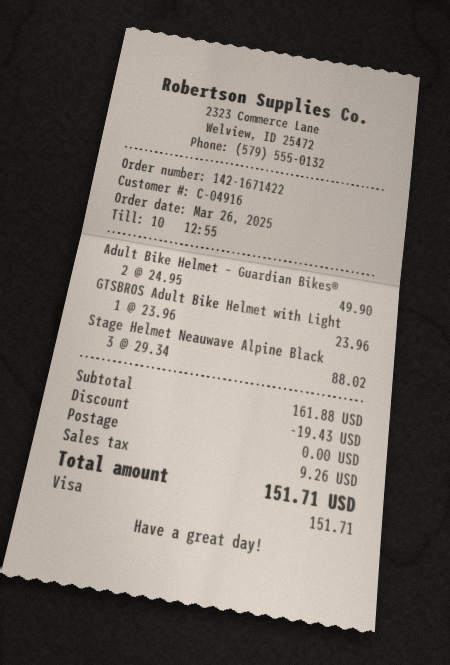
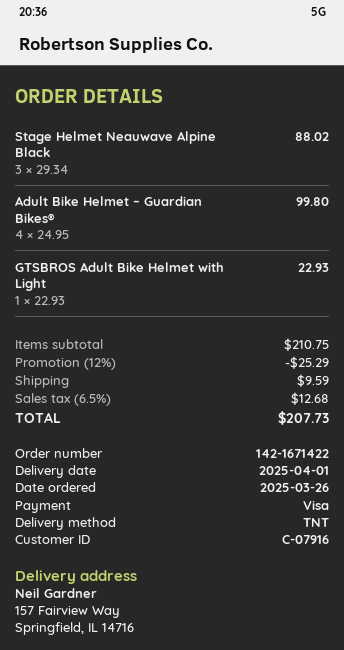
customer number: C-04916 -> C-07916
Adult Bike Helmet – Guardian Bikes®: 2 x 24.95 = 49.90 -> 4 x 24.95 = 99.80
GTSBROS Adult Bike Helmet with Light: 1 x 23.96 = 23.96 -> 1 x 22.93 = 22.93
subtotal: 161.88 -> 210.75
discount: 19.43 -> 25.29
shipping: 0.00 -> 9.59
tax: 9.26 -> 12.68
total: 151.71 -> 207.73

